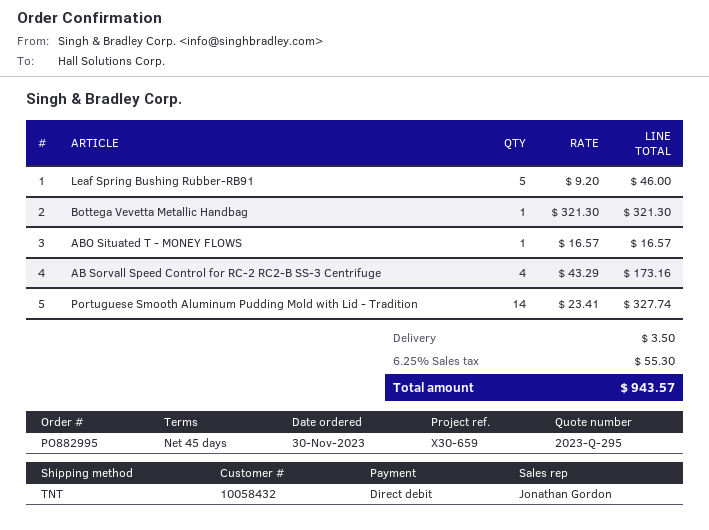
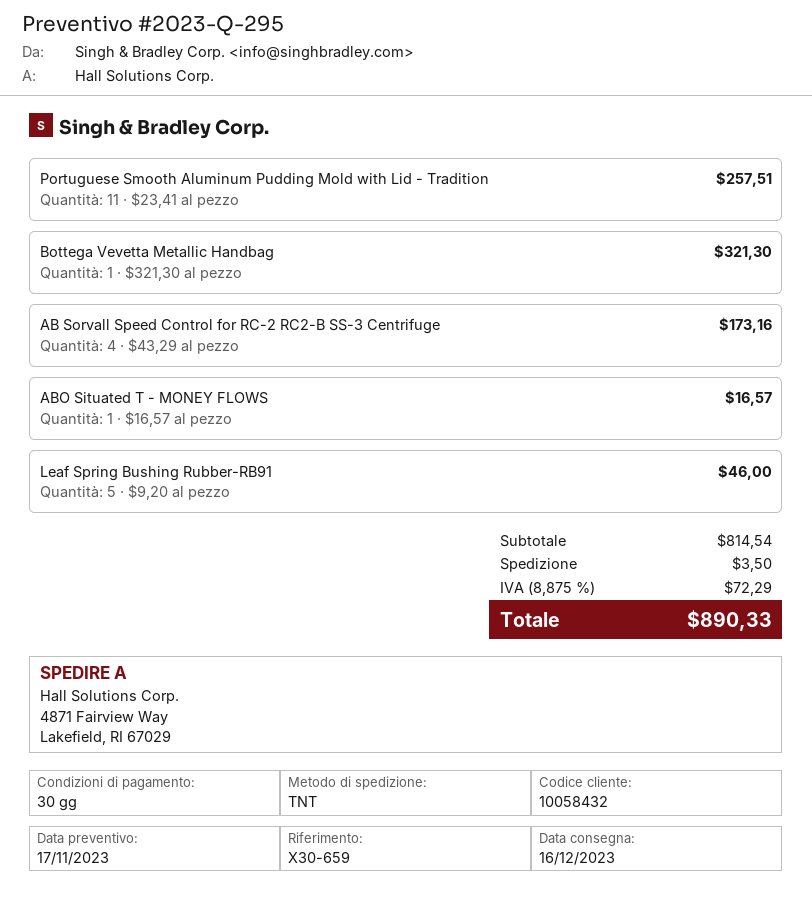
payment terms: 45 days -> 30 days
Portuguese Smooth Aluminum Pudding Mold with Lid - Tradition: 14 x 23.41 = 327.74 -> 11 x 23.41 = 257.51
tax: 6.25% = 55.30 -> 8.875% = 72.29
total: 943.57 -> 890.33

